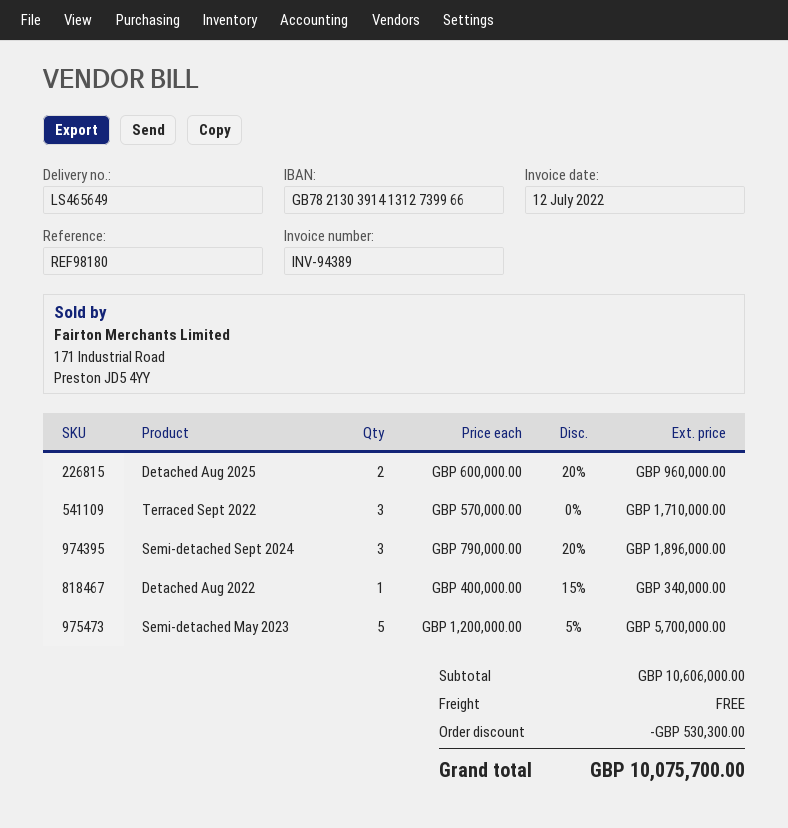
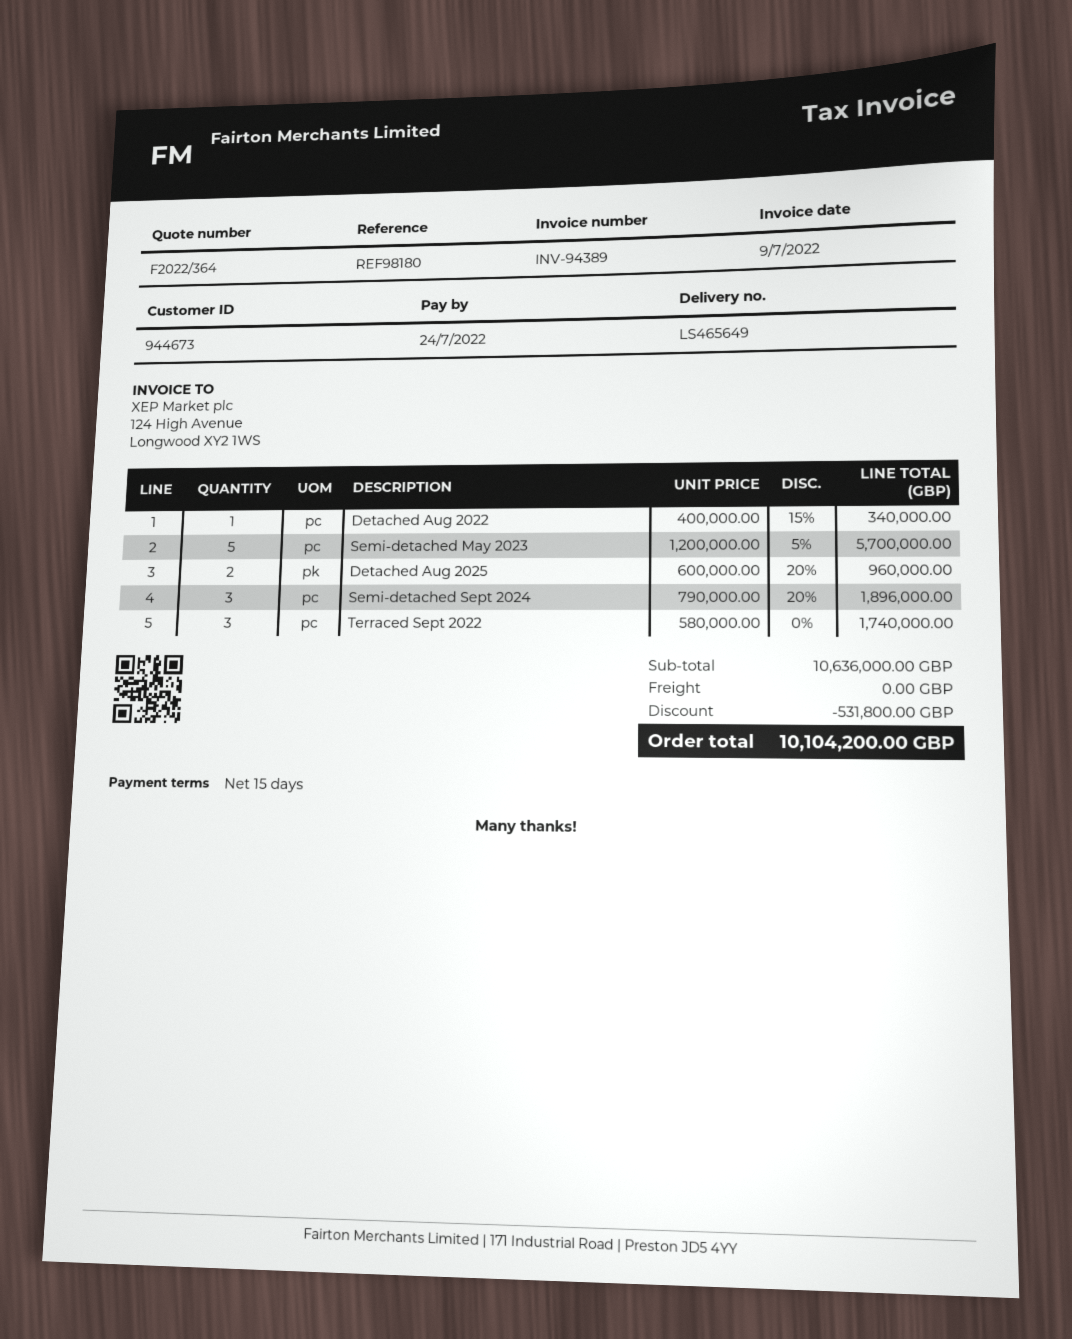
invoice date: 2022-07-12 -> 2022-07-09
Terraced Sept 2022: 3 x 570000.00 = 1710000.00 -> 3 x 580000.00 = 1740000.00
subtotal: 10606000.00 -> 10636000.00
discount: 530300.00 -> 531800.00
total: 10075700.00 -> 10104200.00

